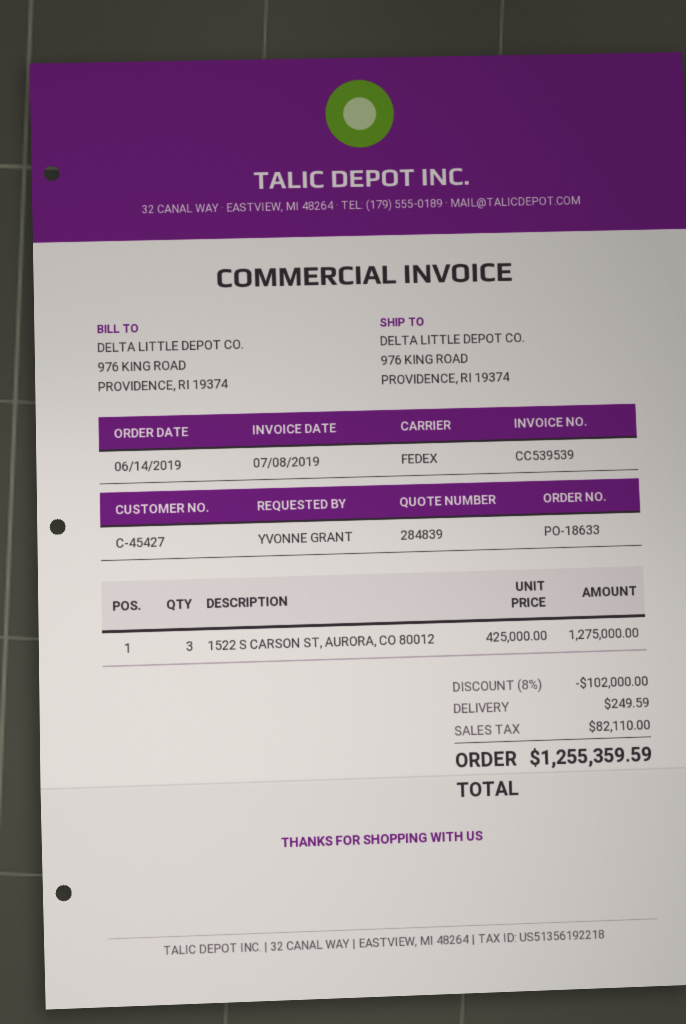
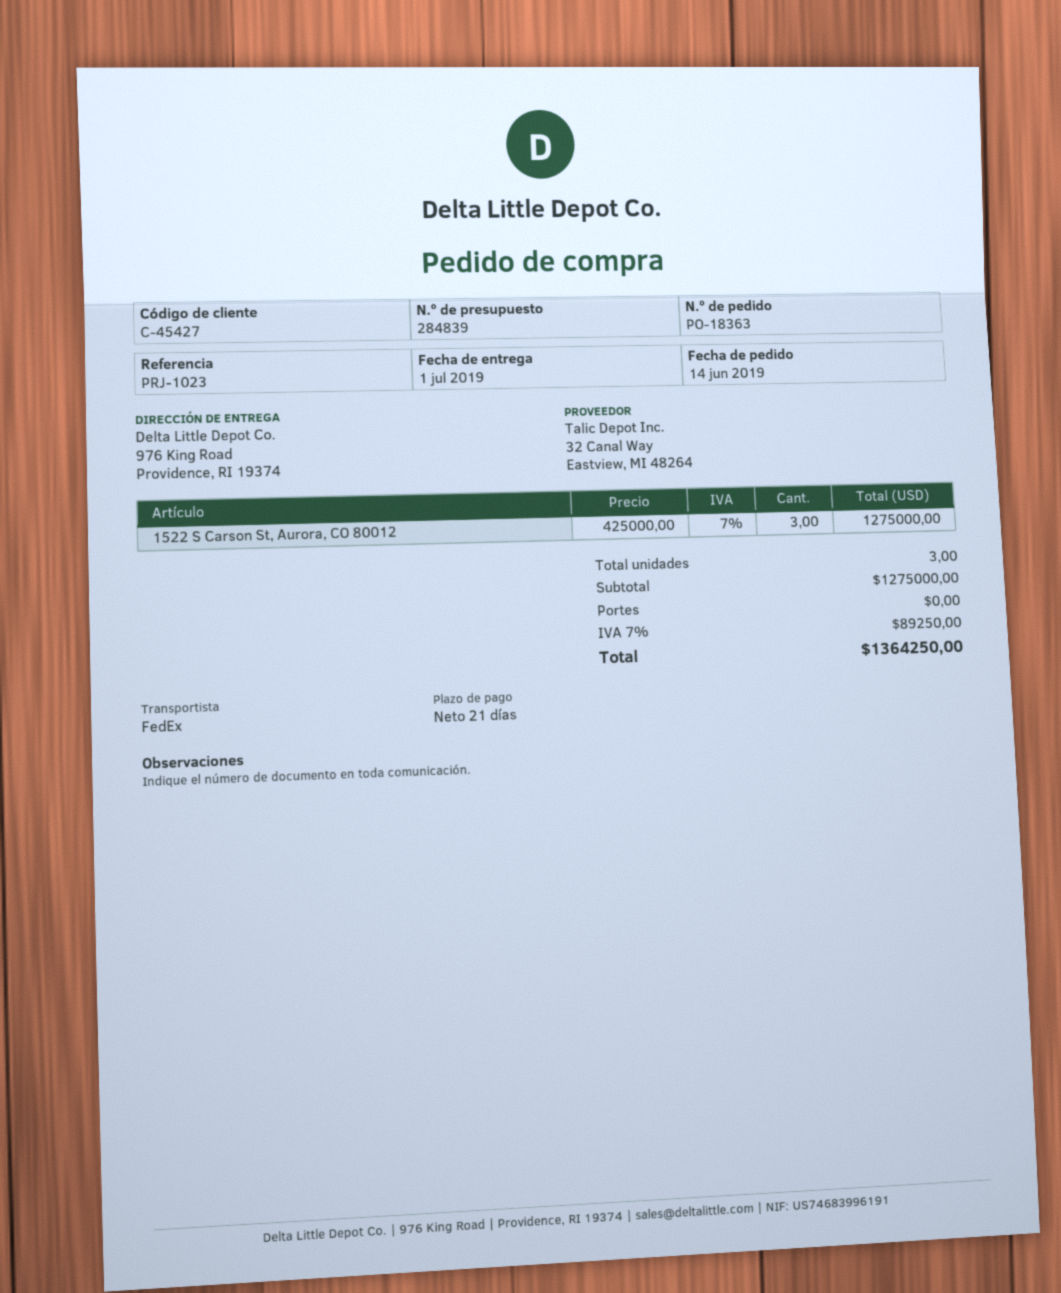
order number: PO-18633 -> PO-18363
discount: 8% = 102000.00 -> none
shipping: 249.59 -> 0.00
tax: 82110.00 -> 89250.00
total: 1255359.59 -> 1364250.00

